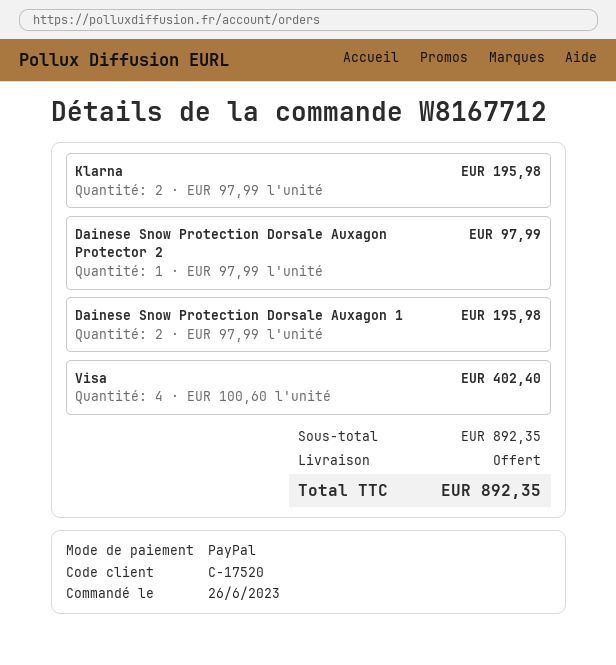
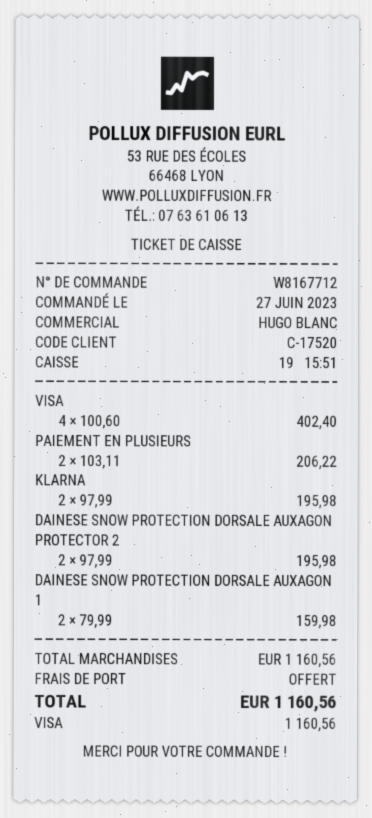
order date: 2023-06-26 -> 2023-06-27
payment method: PayPal -> Visa
Dainese Snow Protection Dorsale Auxagon Protector 2: 1 x 97.99 = 97.99 -> 2 x 97.99 = 195.98
Dainese Snow Protection Dorsale Auxagon 1: 2 x 97.99 = 195.98 -> 2 x 79.99 = 159.98
PAIEMENT EN PLUSIEURS: none -> 2 x 103.11 = 206.22
subtotal: 892.35 -> 1160.56
total: 892.35 -> 1160.56

